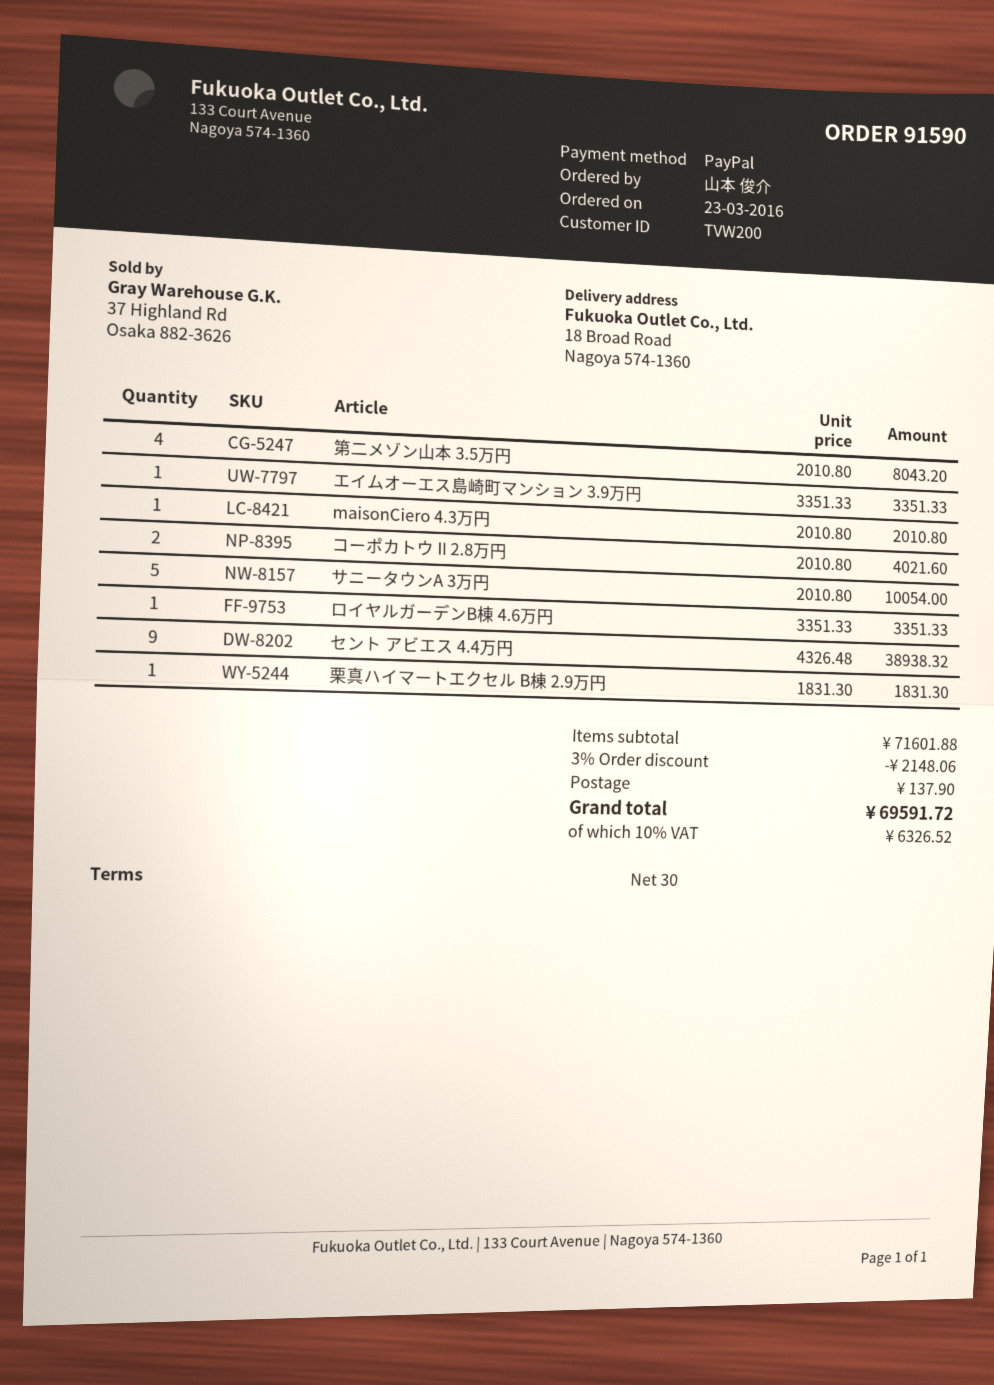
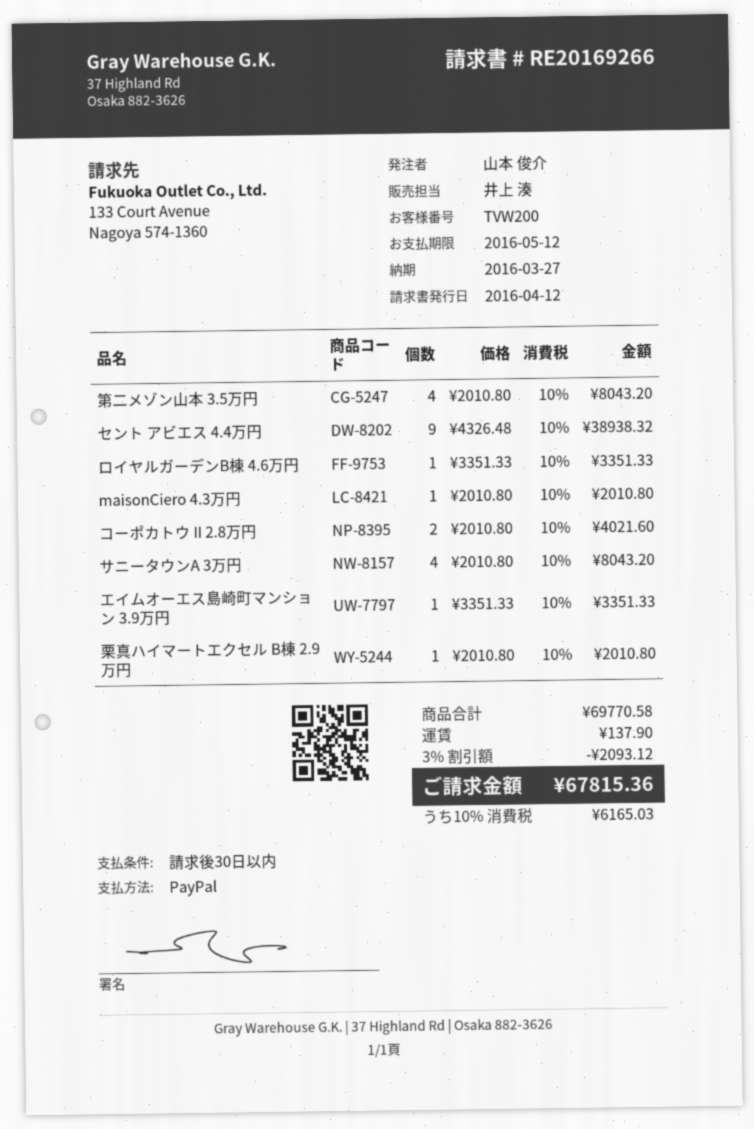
サニータウンA 3万円: 5 x 2010.80 = 10054.00 -> 4 x 2010.80 = 8043.20
栗真ハイマートエクセル B棟 2.9万円: 1 x 1831.30 = 1831.30 -> 1 x 2010.80 = 2010.80
subtotal: 71601.88 -> 69770.58
discount: 3% = 2148.06 -> 3% = 2093.12
tax: 10% = 6326.52 -> 10% = 6165.03
total: 69591.72 -> 67815.36

